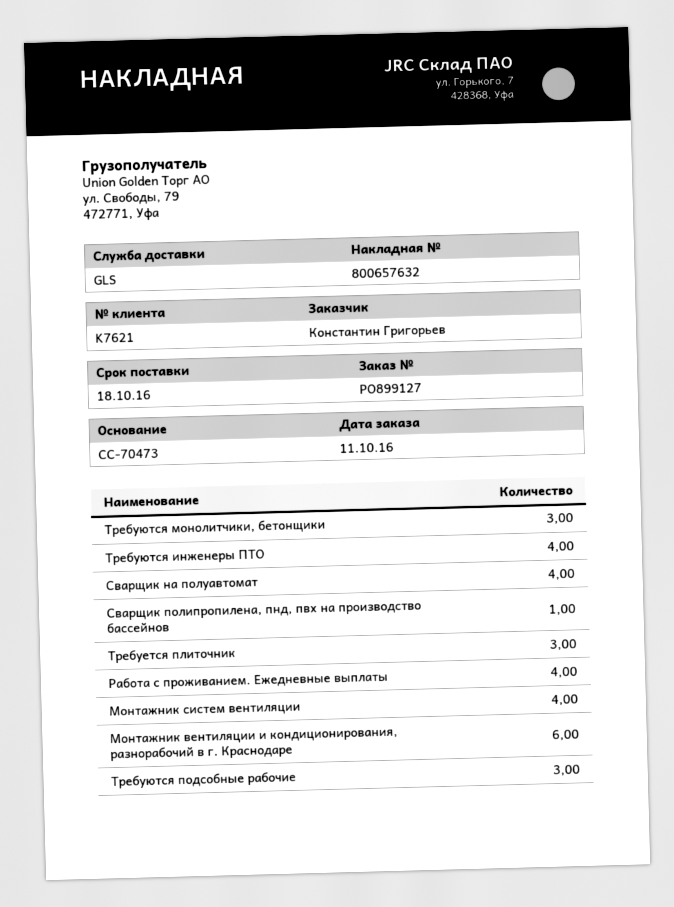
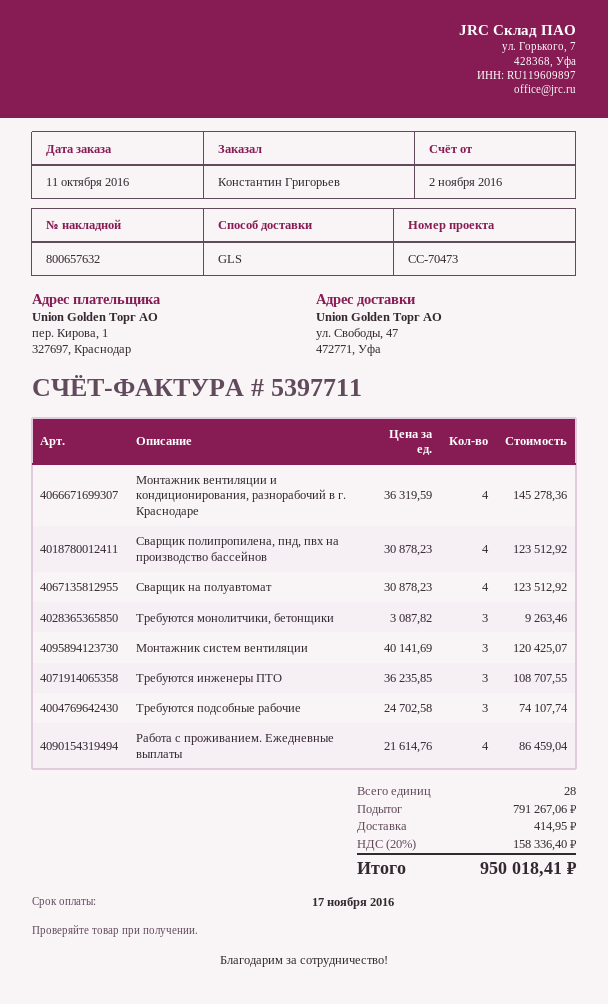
ship to: ул. Свободы, 79, 472771, Уфа -> ул. Свободы, 47, 472771, Уфа
Требуются инженеры ПТО: 4 -> 3
Сварщик полипропилена, пнд, пвх на производство бассейнов: 1 -> 4
Требуется плиточник: 3 -> none
Монтажник систем вентиляции: 4 -> 3
Монтажник вентиляции и кондиционирования, разнорабочий в г. Краснодаре: 6 -> 4

